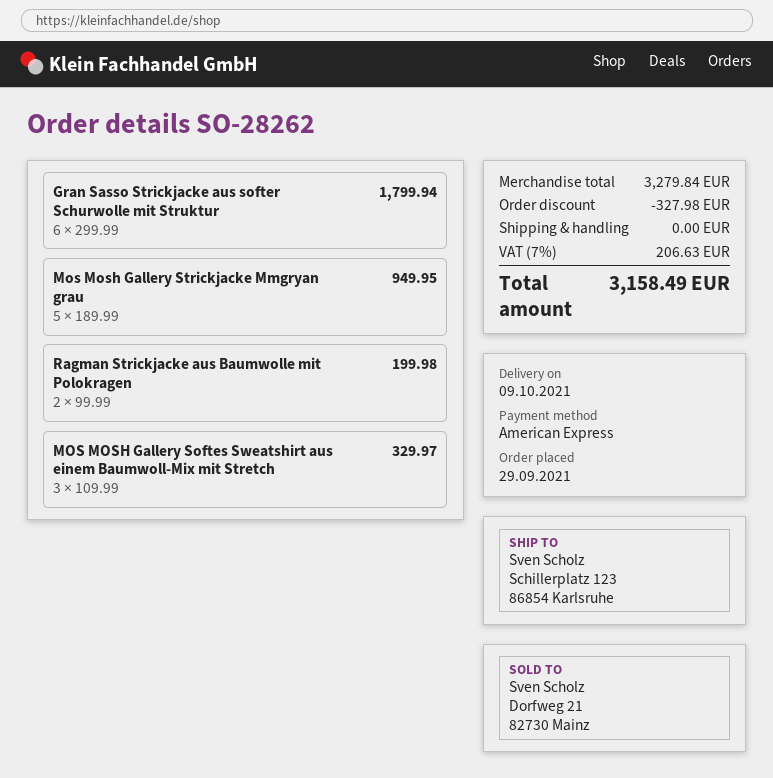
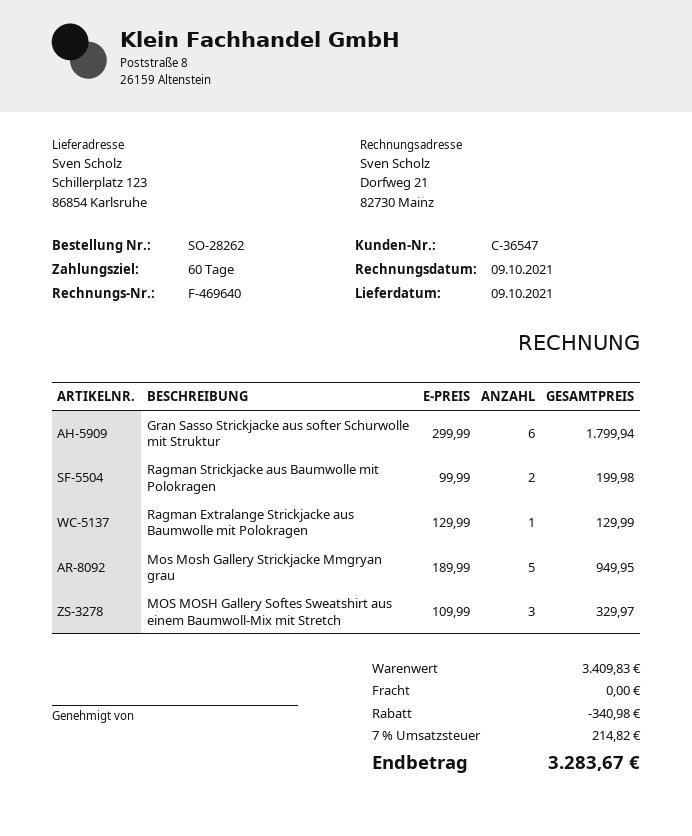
Ragman Extralange Strickjacke aus Baumwolle mit Polokragen: none -> 1 x 129.99 = 129.99
subtotal: 3279.84 -> 3409.83
discount: 327.98 -> 340.98
tax: 7% = 206.63 -> 7% = 214.82
total: 3158.49 -> 3283.67

